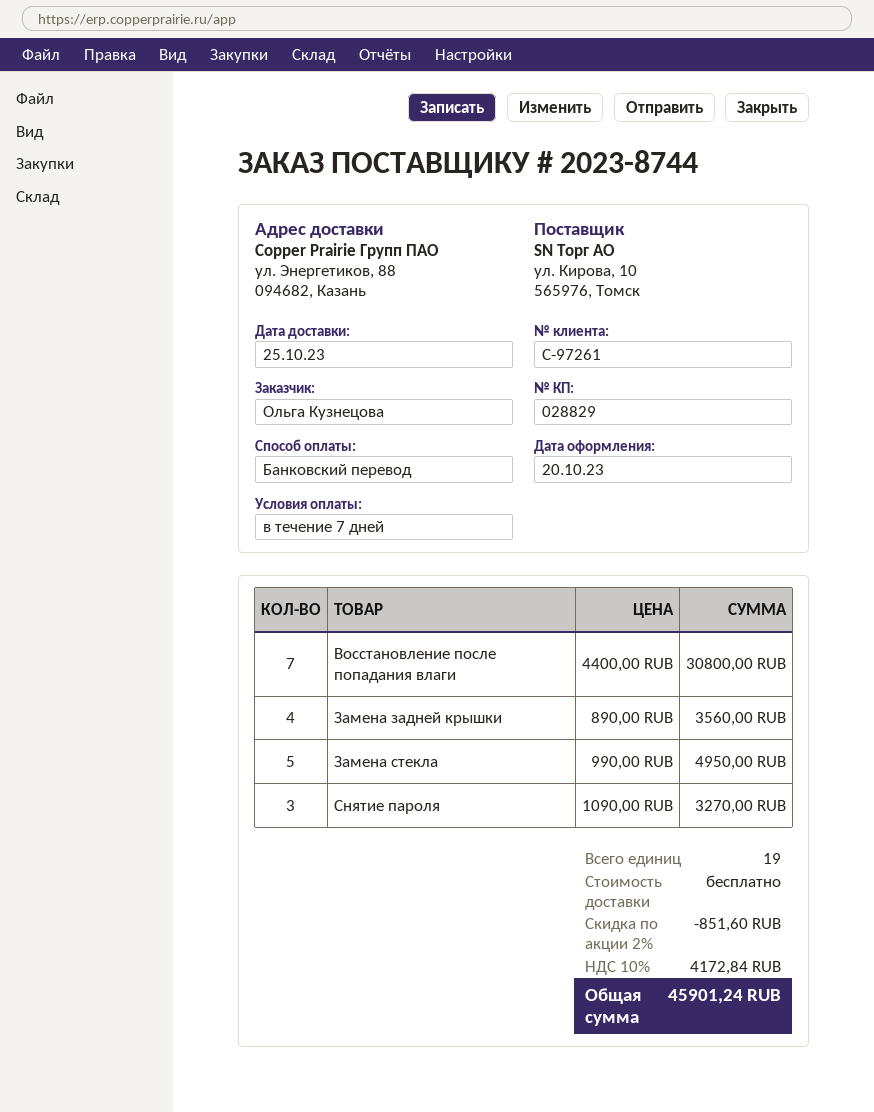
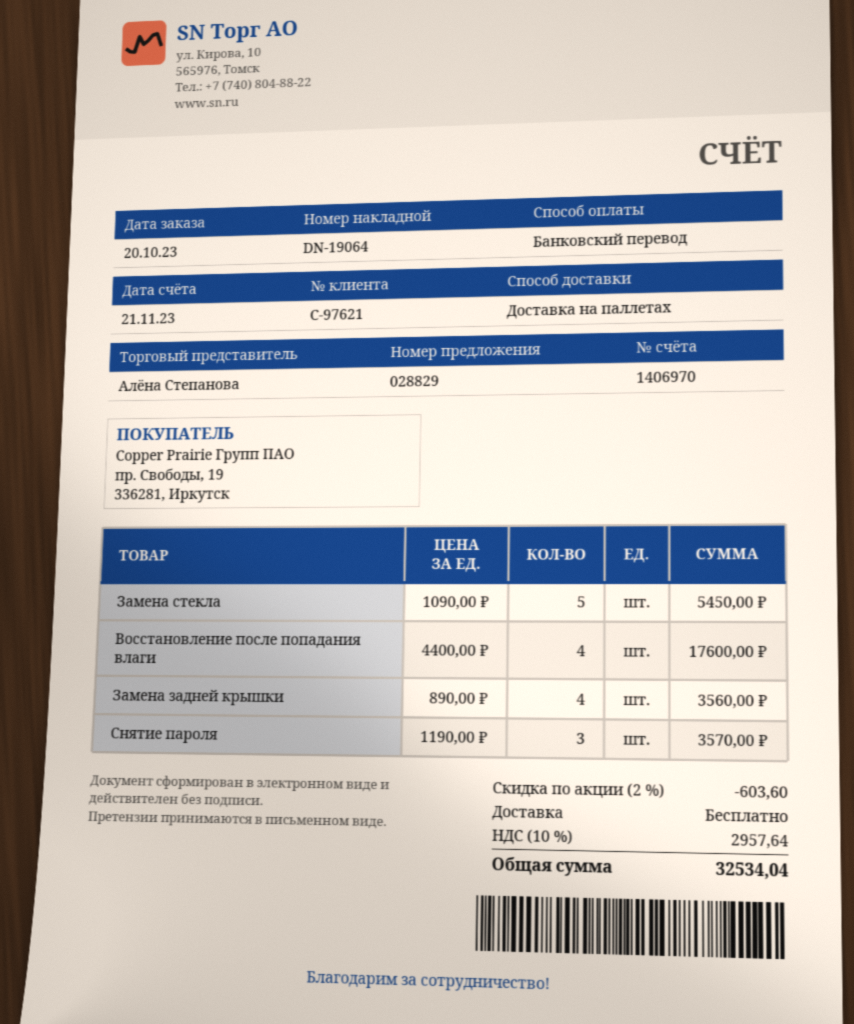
customer number: C-97261 -> C-97621
Восстановление после попадания влаги: 7 x 4400.00 = 30800.00 -> 4 x 4400.00 = 17600.00
Замена стекла: 5 x 990.00 = 4950.00 -> 5 x 1090.00 = 5450.00
Снятие пароля: 3 x 1090.00 = 3270.00 -> 3 x 1190.00 = 3570.00
discount: 2% = 851.60 -> 2% = 603.60
tax: 10% = 4172.84 -> 10% = 2957.64
total: 45901.24 -> 32534.04

